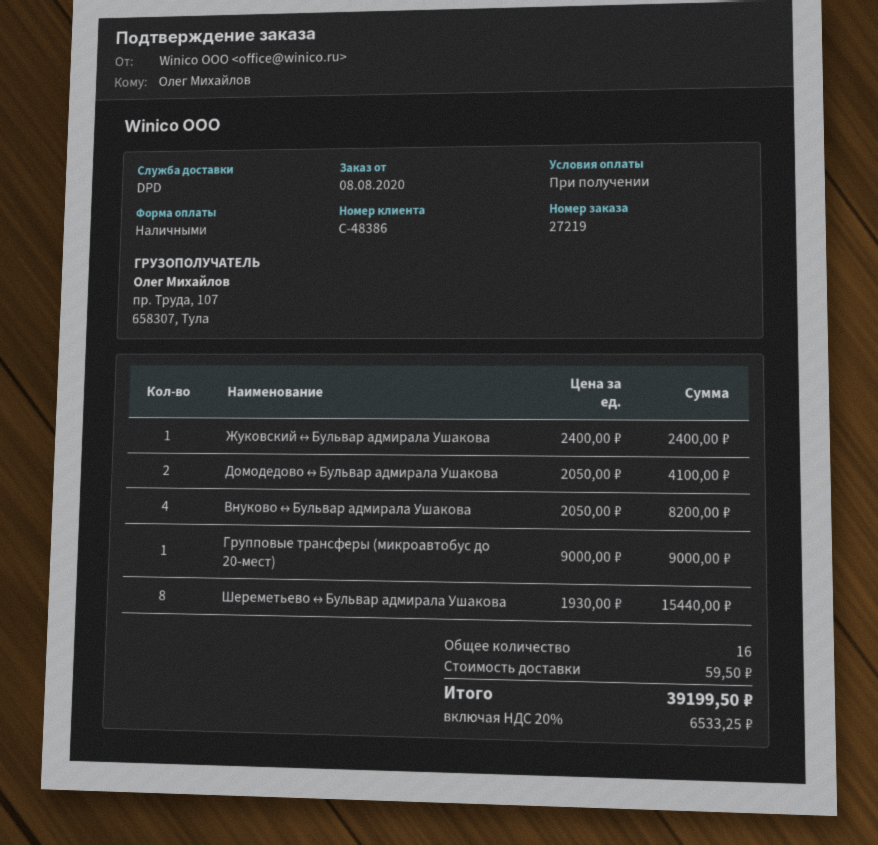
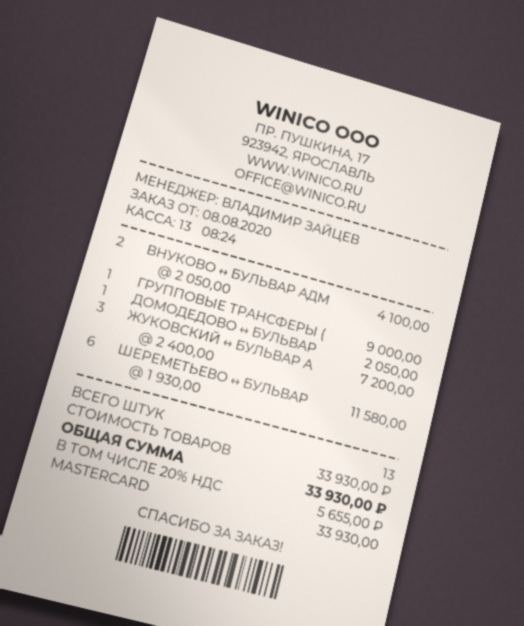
payment method: cash -> Mastercard
Жуковский ↔ Бульвар адмирала Ушакова: 1 x 2400.00 = 2400.00 -> 3 x 2400.00 = 7200.00
Домодедово ↔ Бульвар адмирала Ушакова: 2 x 2050.00 = 4100.00 -> 1 x 2050.00 = 2050.00
Внуково ↔ Бульвар адмирала Ушакова: 4 x 2050.00 = 8200.00 -> 2 x 2050.00 = 4100.00
Шереметьево ↔ Бульвар адмирала Ушакова: 8 x 1930.00 = 15440.00 -> 6 x 1930.00 = 11580.00
total quantity: 16 -> 13
shipping: 59.50 -> none
tax: 20% = 6533.25 -> 20% = 5655.00
total: 39199.50 -> 33930.00

